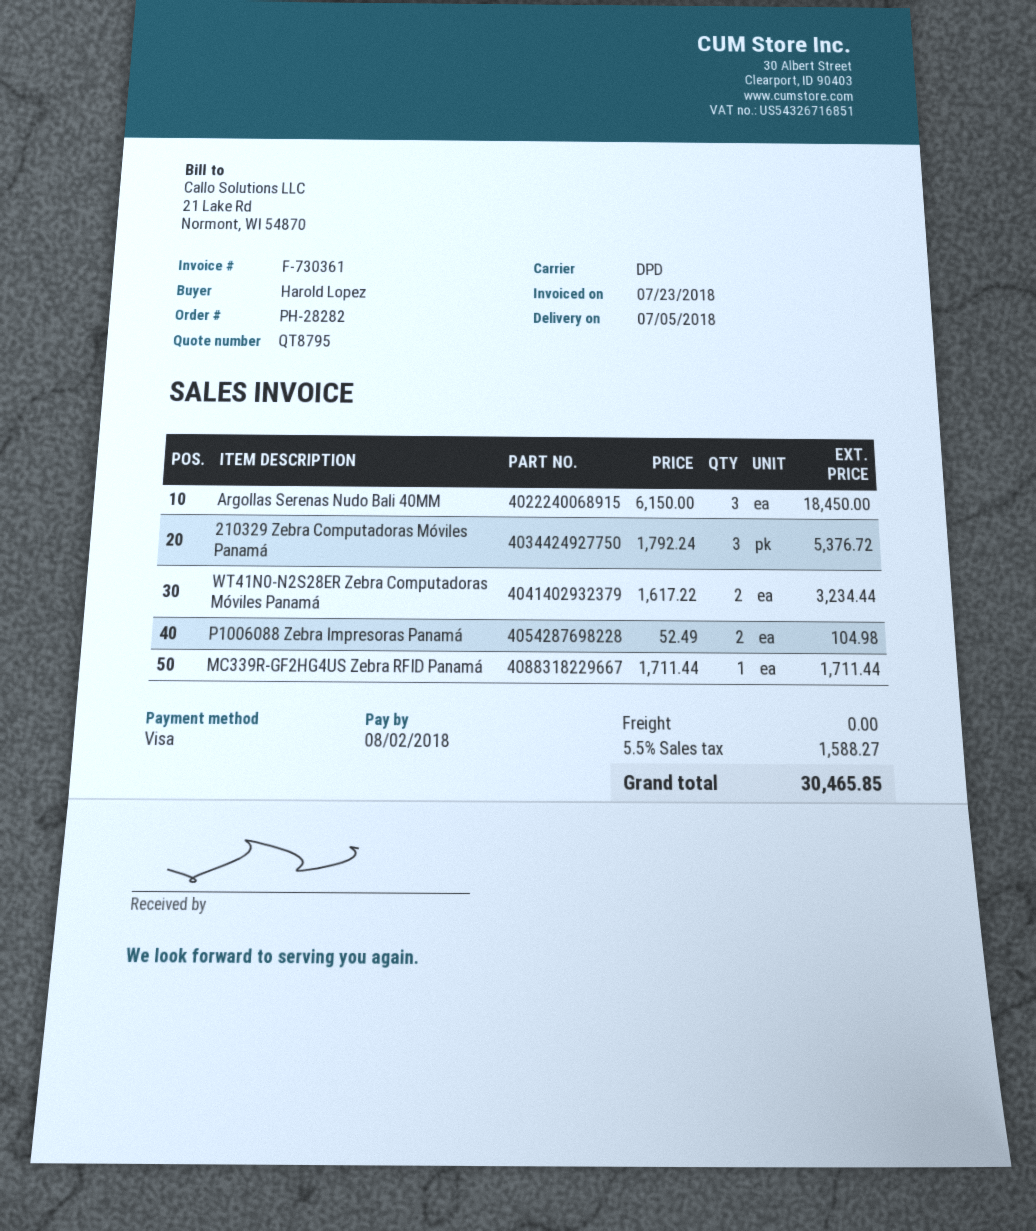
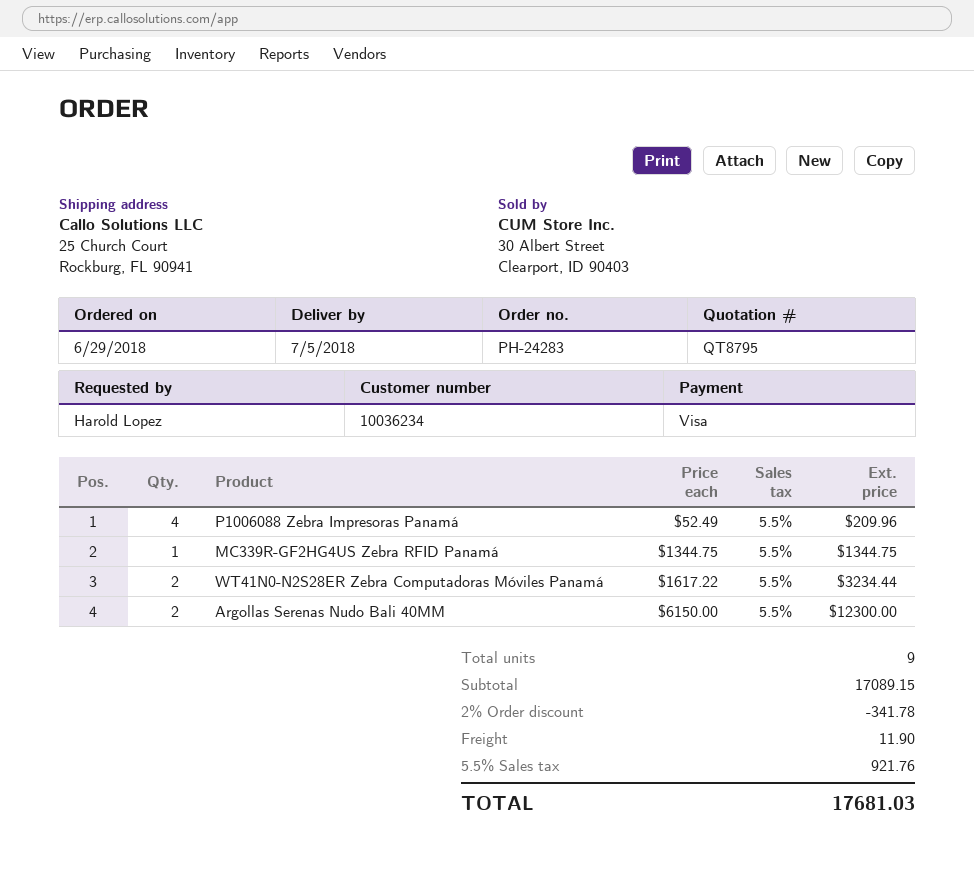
order number: PH-28282 -> PH-24283
Argollas Serenas Nudo Bali 40MM: 3 x 6150.00 = 18450.00 -> 2 x 6150.00 = 12300.00
210329 Zebra Computadoras Móviles Panamá: 3 x 1792.24 = 5376.72 -> none
P1006088 Zebra Impresoras Panamá: 2 x 52.49 = 104.98 -> 4 x 52.49 = 209.96
MC339R-GF2HG4US Zebra RFID Panamá: 1 x 1711.44 = 1711.44 -> 1 x 1344.75 = 1344.75
discount: none -> 2% = 341.78
shipping: 0.00 -> 11.90
tax: 5.5% = 1588.27 -> 5.5% = 921.76
total: 30465.85 -> 17681.03

